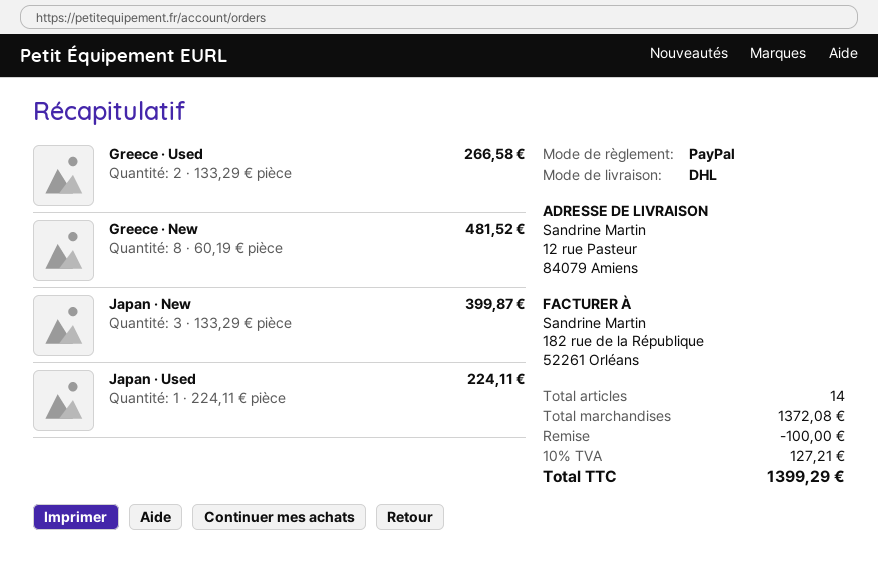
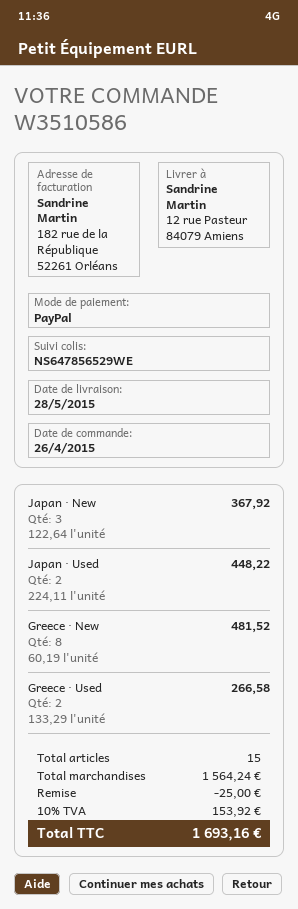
Japan · New: 3 x 133.29 = 399.87 -> 3 x 122.64 = 367.92
Japan · Used: 1 x 224.11 = 224.11 -> 2 x 224.11 = 448.22
total quantity: 14 -> 15
subtotal: 1372.08 -> 1564.24
discount: 100.00 -> 25.00
tax: 10% = 127.21 -> 10% = 153.92
total: 1399.29 -> 1693.16

